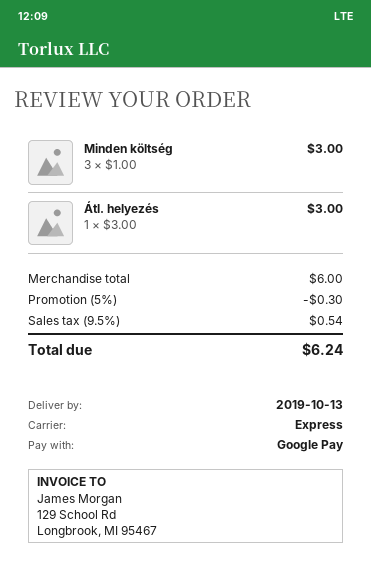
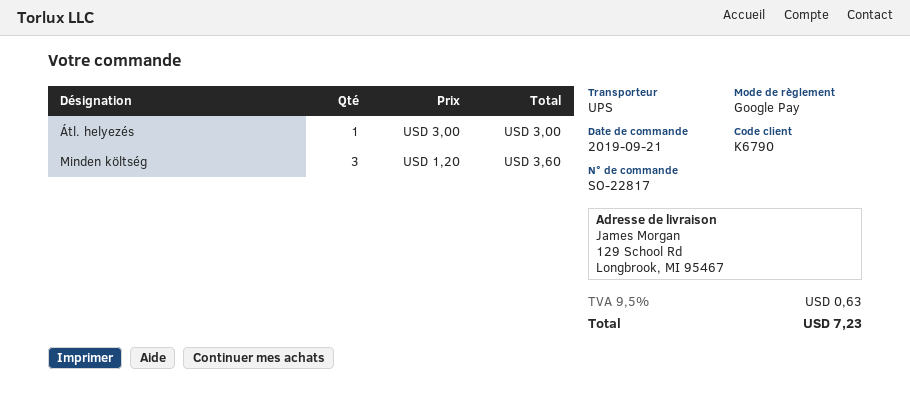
shipping method: express -> UPS
Minden költség: 3 x 1.00 = 3.00 -> 3 x 1.20 = 3.60
discount: 5% = 0.30 -> none
tax: 9.5% = 0.54 -> 9.5% = 0.63
total: 6.24 -> 7.23

